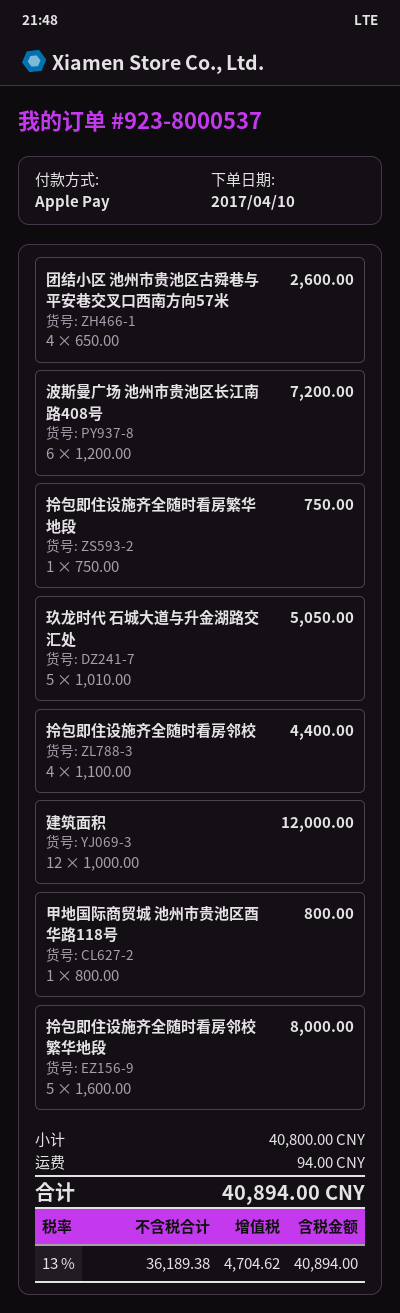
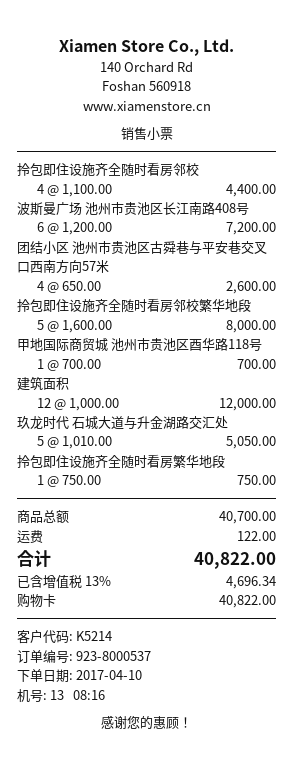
payment method: Apple Pay -> gift card
甲地国际商贸城 池州市贵池区酉华路118号: 1 x 800.00 = 800.00 -> 1 x 700.00 = 700.00
subtotal: 40800.00 -> 40700.00
shipping: 94.00 -> 122.00
tax: 13% = 4704.62 -> 13% = 4696.34
total: 40894.00 -> 40822.00

